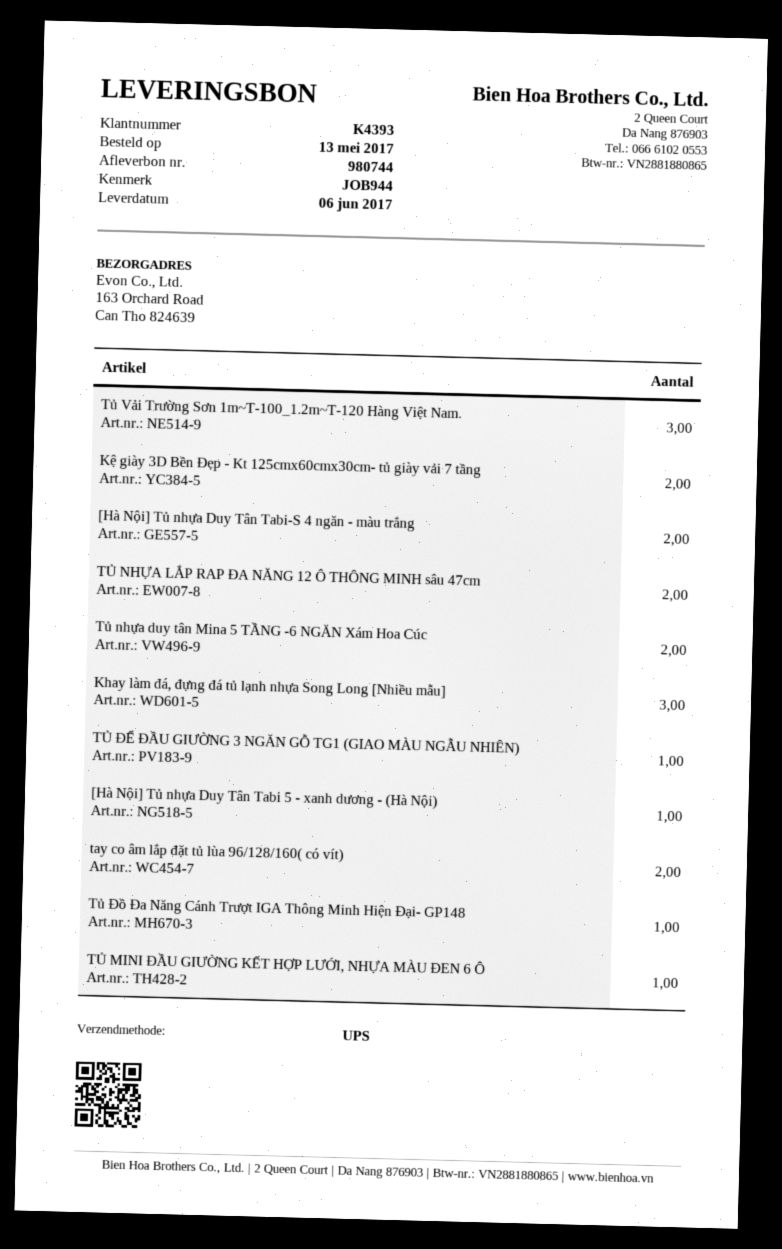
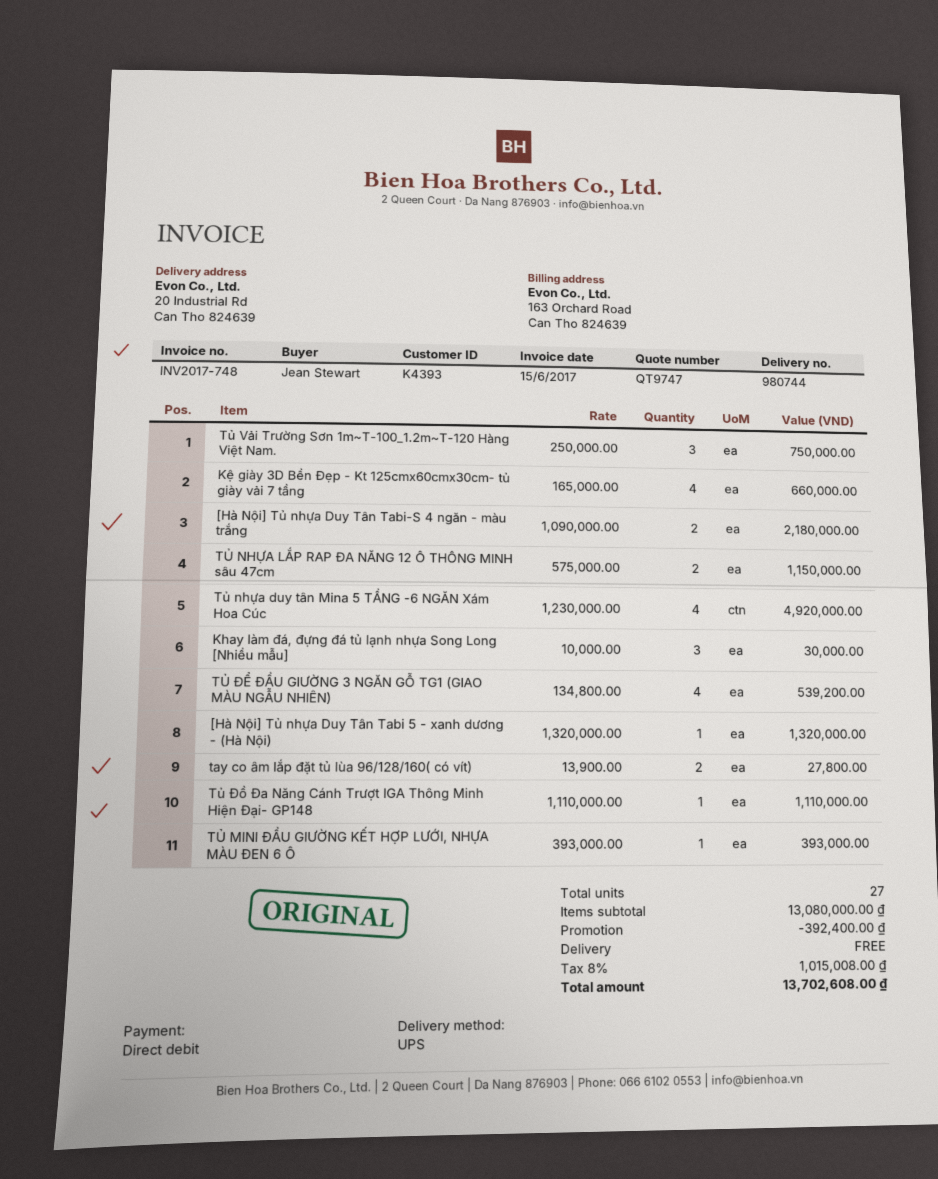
ship to: 163 Orchard Road, Can Tho 824639 -> 20 Industrial Rd, Can Tho 824639
Kệ giày 3D Bền Đẹp - Kt 125cmx60cmx30cm- tủ giày vải 7 tầng: 2 -> 4
Tủ nhựa duy tân Mina 5 TẦNG -6 NGĂN Xám Hoa Cúc: 2 -> 4
TỦ ĐỂ ĐẦU GIƯỜNG 3 NGĂN GỖ TG1 (GIAO MÀU NGẪU NHIÊN): 1 -> 4

